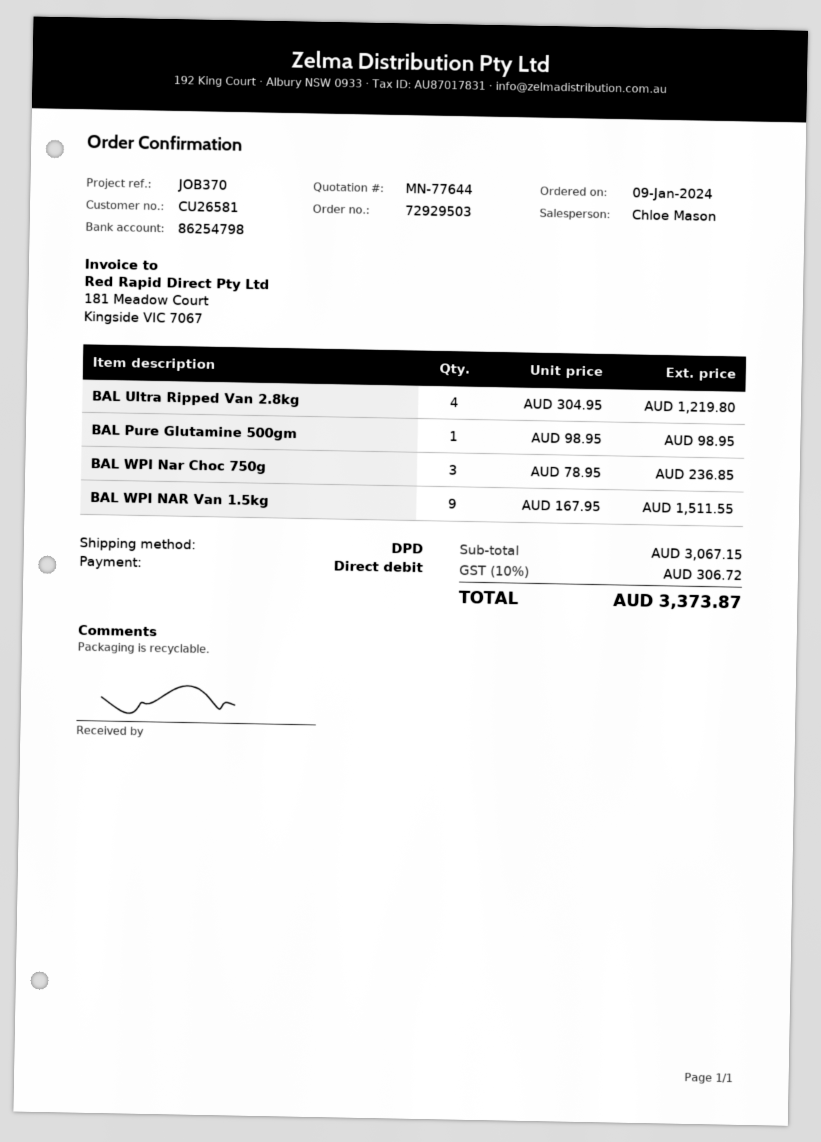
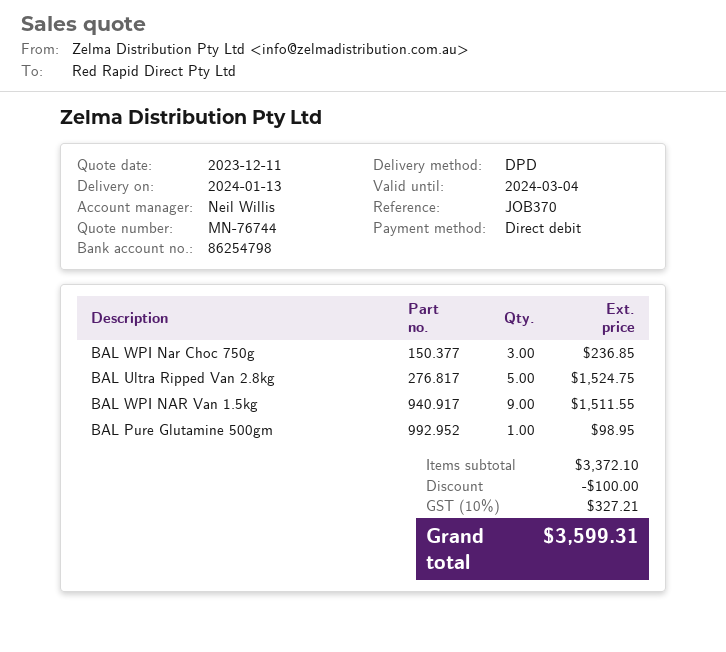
quote number: MN-77644 -> MN-76744
sales rep: Chloe Mason -> Neil Willis
BAL Ultra Ripped Van 2.8kg: 4 for 1219.80 -> 5 for 1524.75
subtotal: 3067.15 -> 3372.10
discount: none -> 100.00
tax: 10% = 306.72 -> 10% = 327.21
total: 3373.87 -> 3599.31

